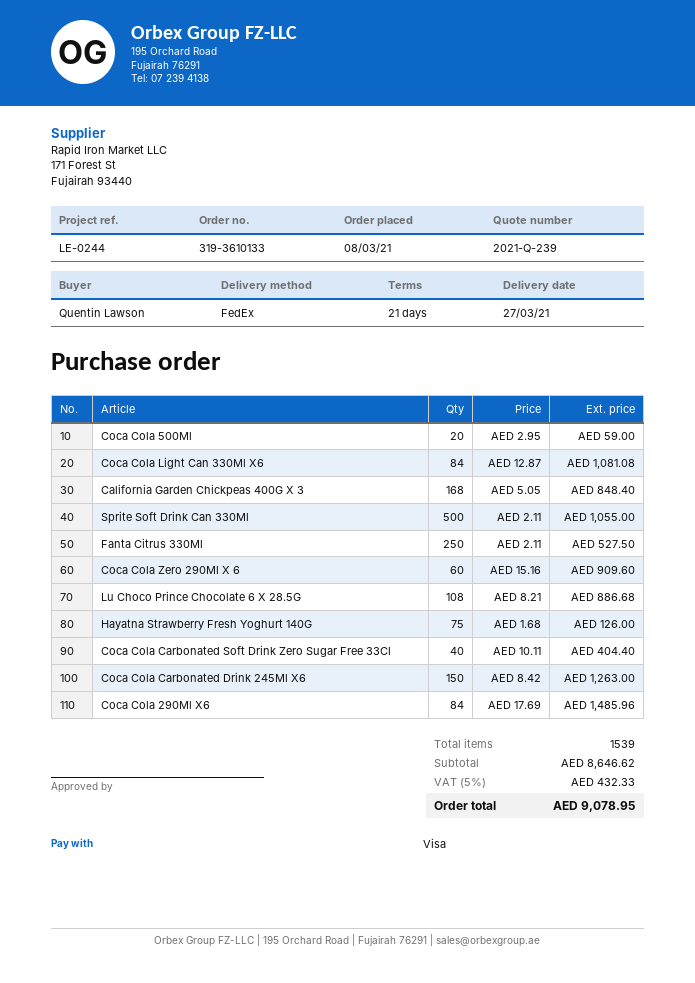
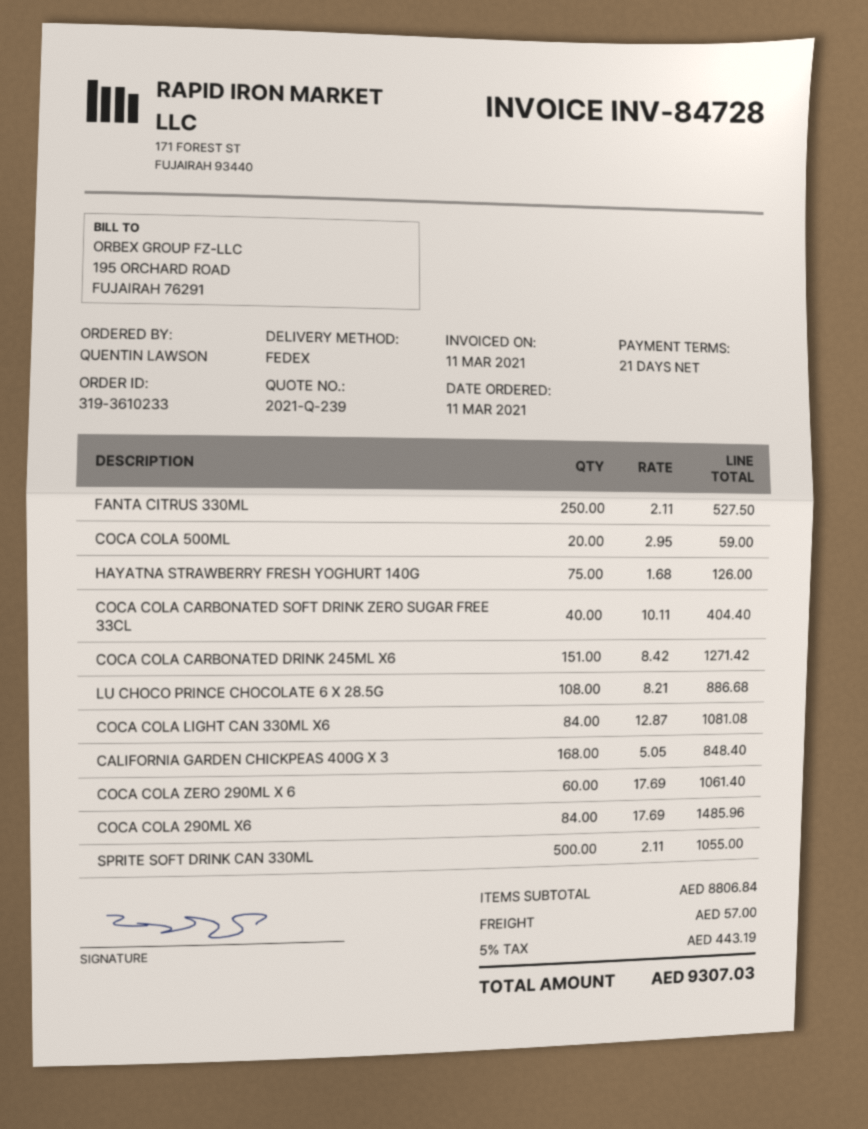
order number: 319-3610133 -> 319-3610233
order date: 2021-03-08 -> 2021-03-11
Coca Cola Zero 290Ml X 6: 60 x 15.16 = 909.60 -> 60 x 17.69 = 1061.40
Coca Cola Carbonated Drink 245Ml X6: 150 x 8.42 = 1263.00 -> 151 x 8.42 = 1271.42
subtotal: 8646.62 -> 8806.84
shipping: none -> 57.00
tax: 5% = 432.33 -> 5% = 443.19
total: 9078.95 -> 9307.03

